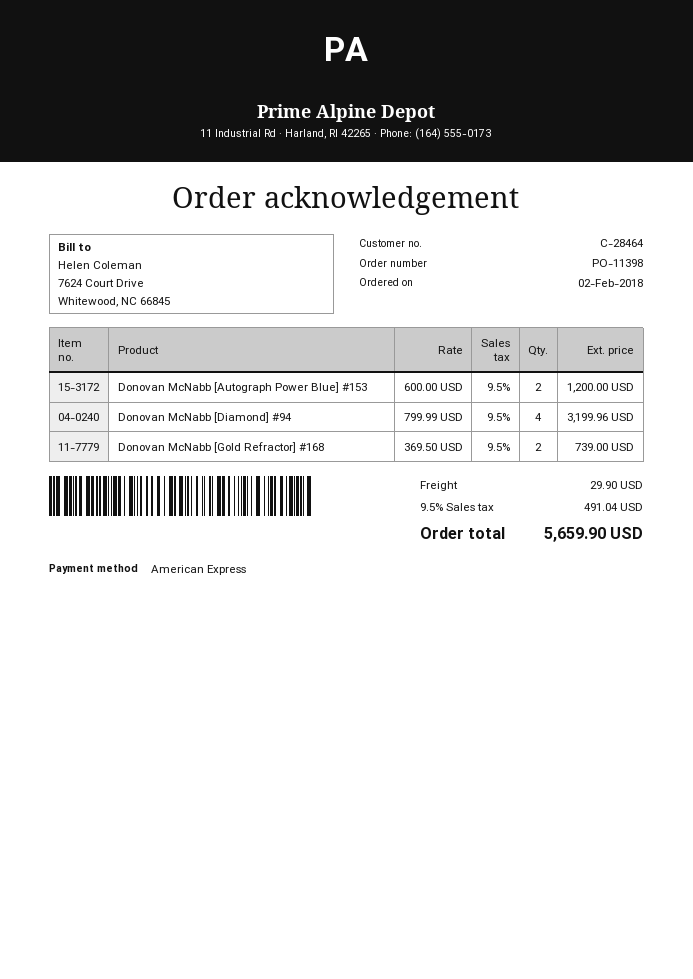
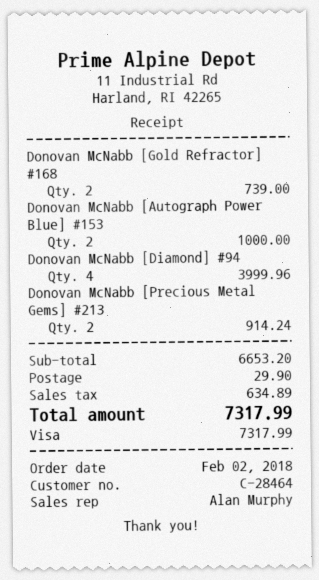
payment method: American Express -> Visa
Donovan McNabb [Autograph Power Blue] #153: 2 for 1200.00 -> 2 for 1000.00
Donovan McNabb [Diamond] #94: 4 for 3199.96 -> 4 for 3999.96
Donovan McNabb [Precious Metal Gems] #213: none -> 2 for 914.24
tax: 491.04 -> 634.89
total: 5659.90 -> 7317.99

